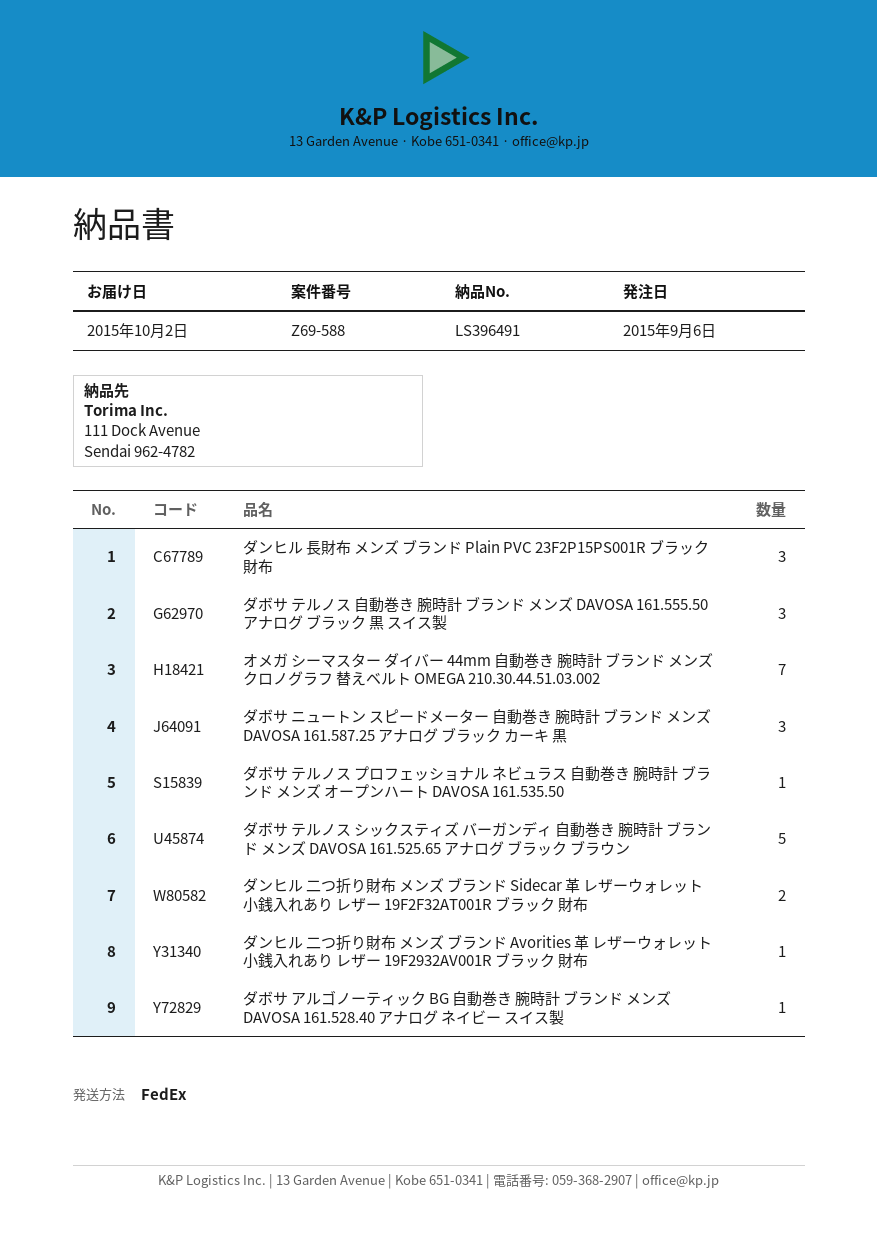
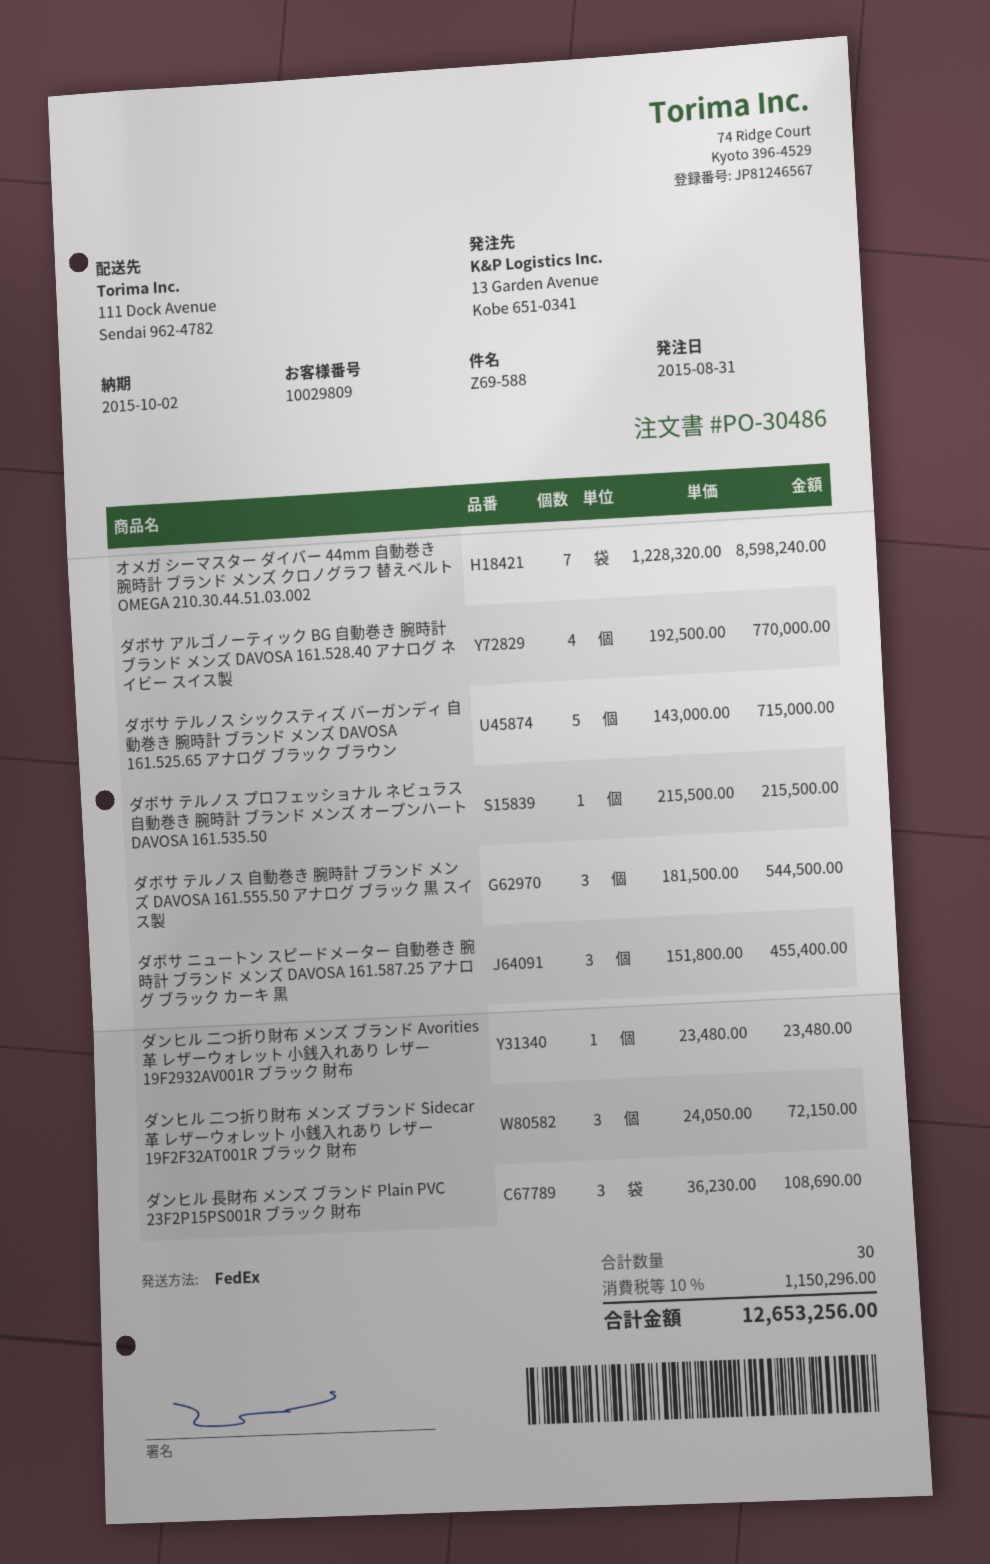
order date: 2015-09-06 -> 2015-08-31
ダンヒル 二つ折り財布 メンズ ブランド Sidecar 革 レザーウォレット 小銭入れあり レザー 19F2F32AT001R ブラック 財布: 2 -> 3
ダボサ アルゴノーティック BG 自動巻き 腕時計 ブランド メンズ DAVOSA 161.528.40 アナログ ネイビー スイス製: 1 -> 4

